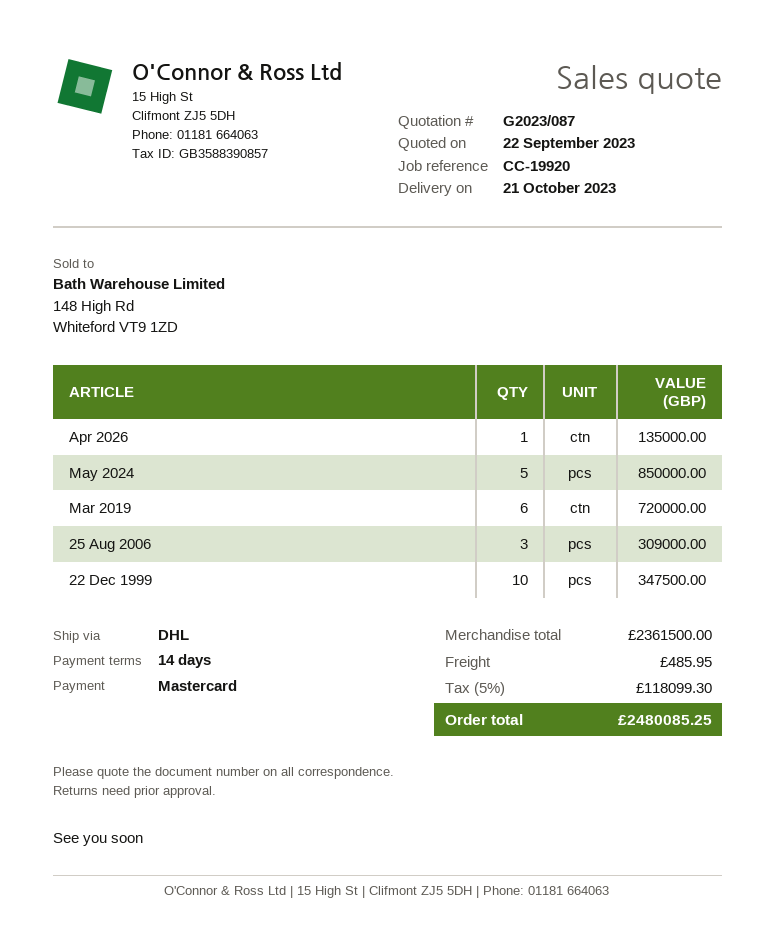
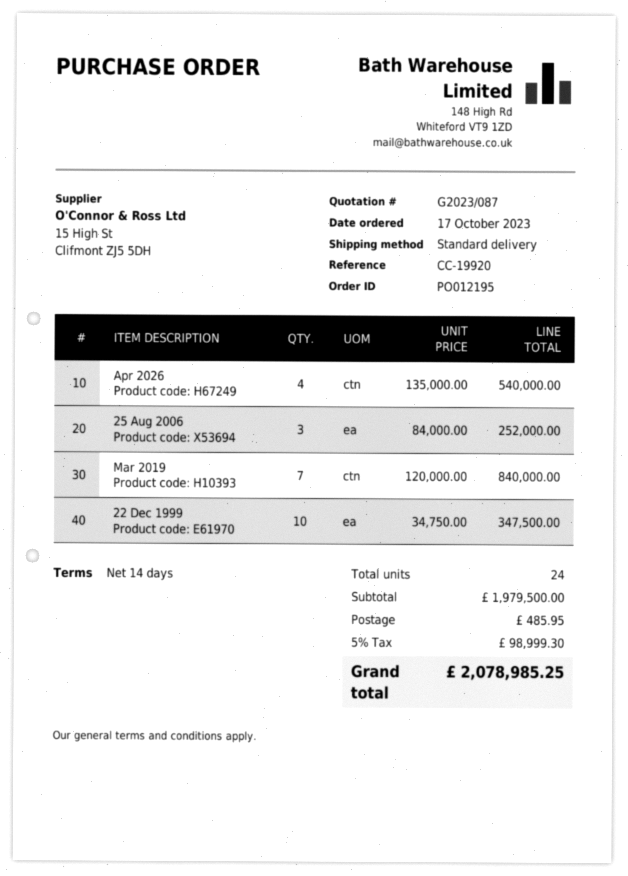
shipping method: DHL -> standard
Apr 2026: 1 for 135000.00 -> 4 for 540000.00
May 2024: 5 for 850000.00 -> none
Mar 2019: 6 for 720000.00 -> 7 for 840000.00
25 Aug 2006: 3 for 309000.00 -> 3 for 252000.00
subtotal: 2361500.00 -> 1979500.00
tax: 5% = 118099.30 -> 5% = 98999.30
total: 2480085.25 -> 2078985.25

